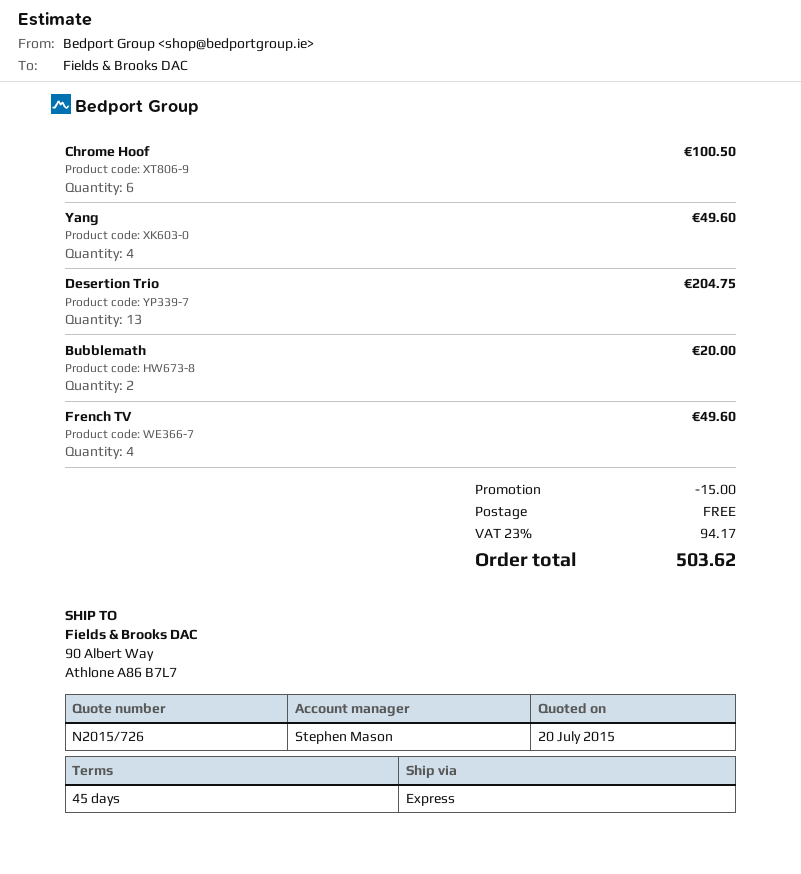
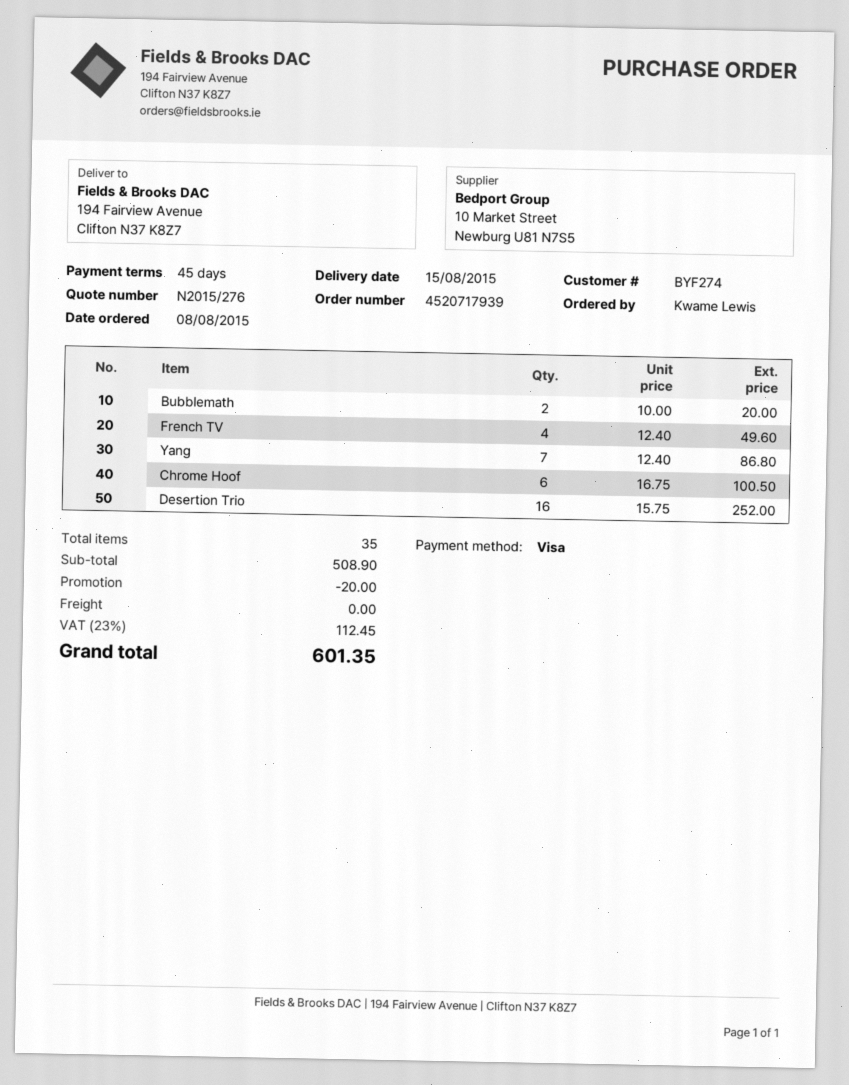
quote number: N2015/726 -> N2015/276
ship to: 90 Albert Way, Athlone A86 B7L7 -> 194 Fairview Avenue, Clifton N37 K8Z7
Yang: 4 for 49.60 -> 7 for 86.80
Desertion Trio: 13 for 204.75 -> 16 for 252.00
discount: 15.00 -> 20.00
tax: 23% = 94.17 -> 23% = 112.45
total: 503.62 -> 601.35

